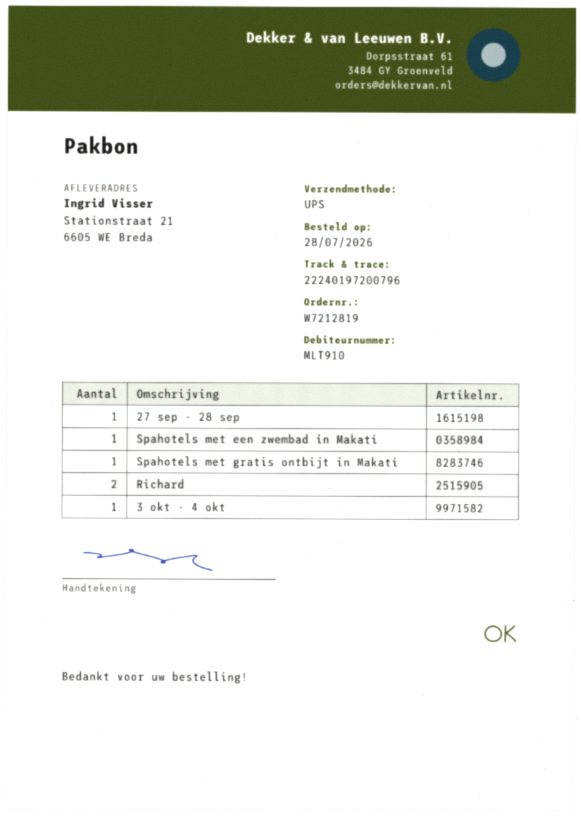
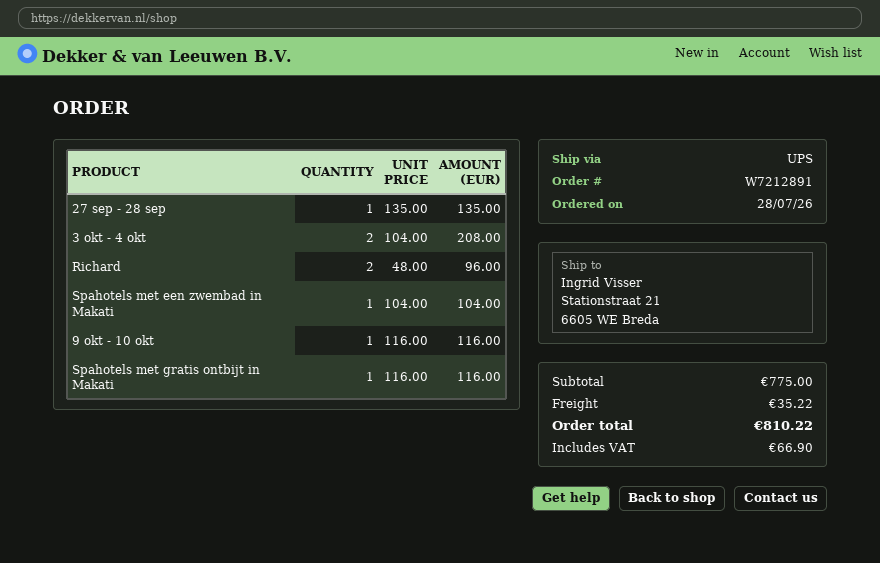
order number: W7212819 -> W7212891
3 okt - 4 okt: 1 -> 2
9 okt - 10 okt: none -> 1

